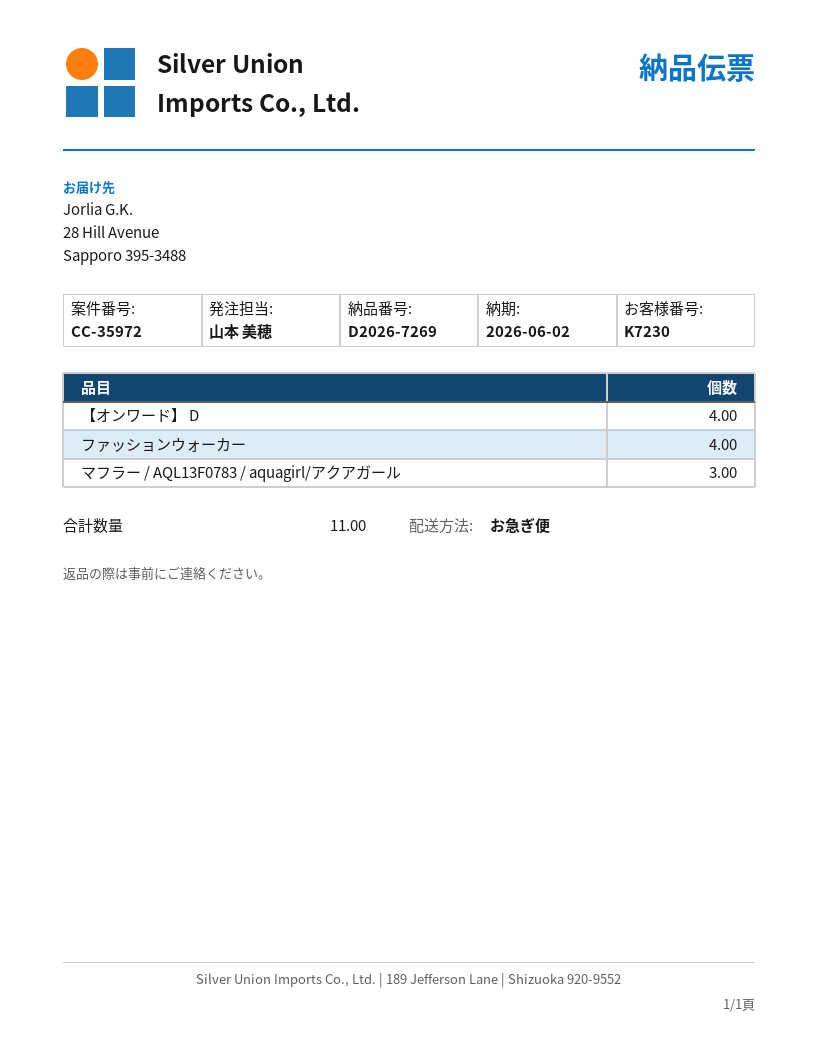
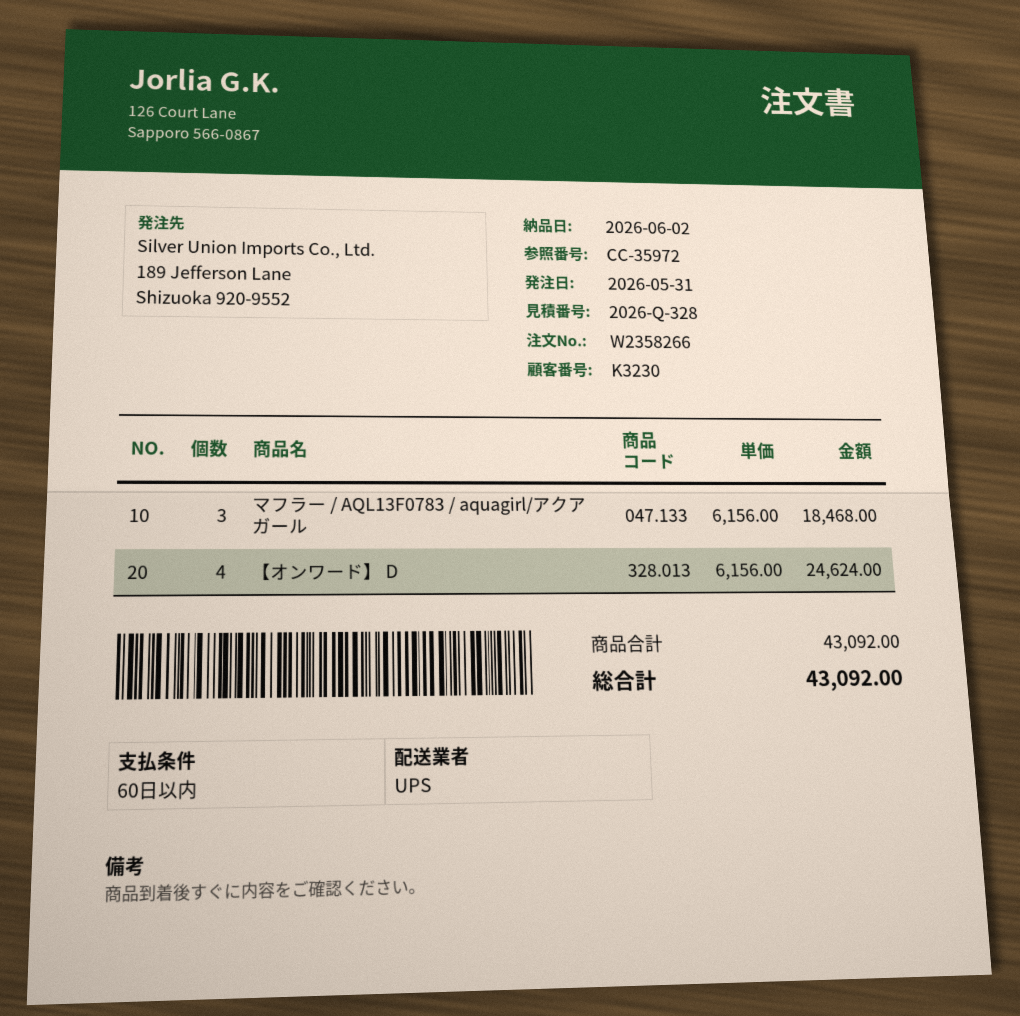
customer number: K7230 -> K3230
shipping method: express -> UPS
ファッションウォーカー: 4 -> none

